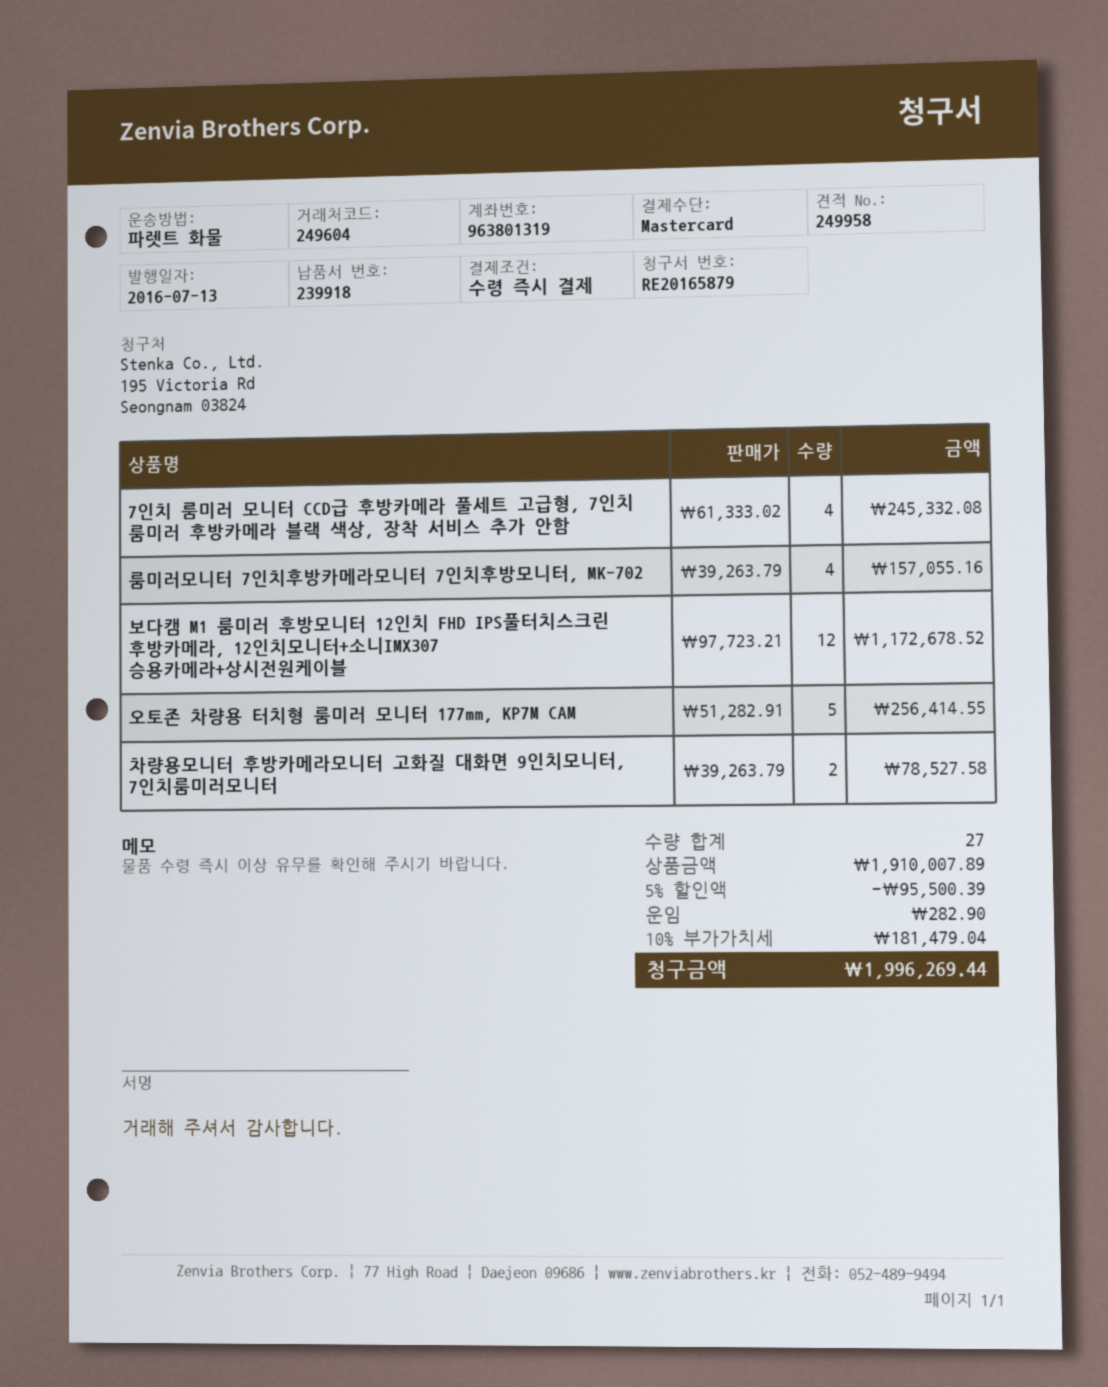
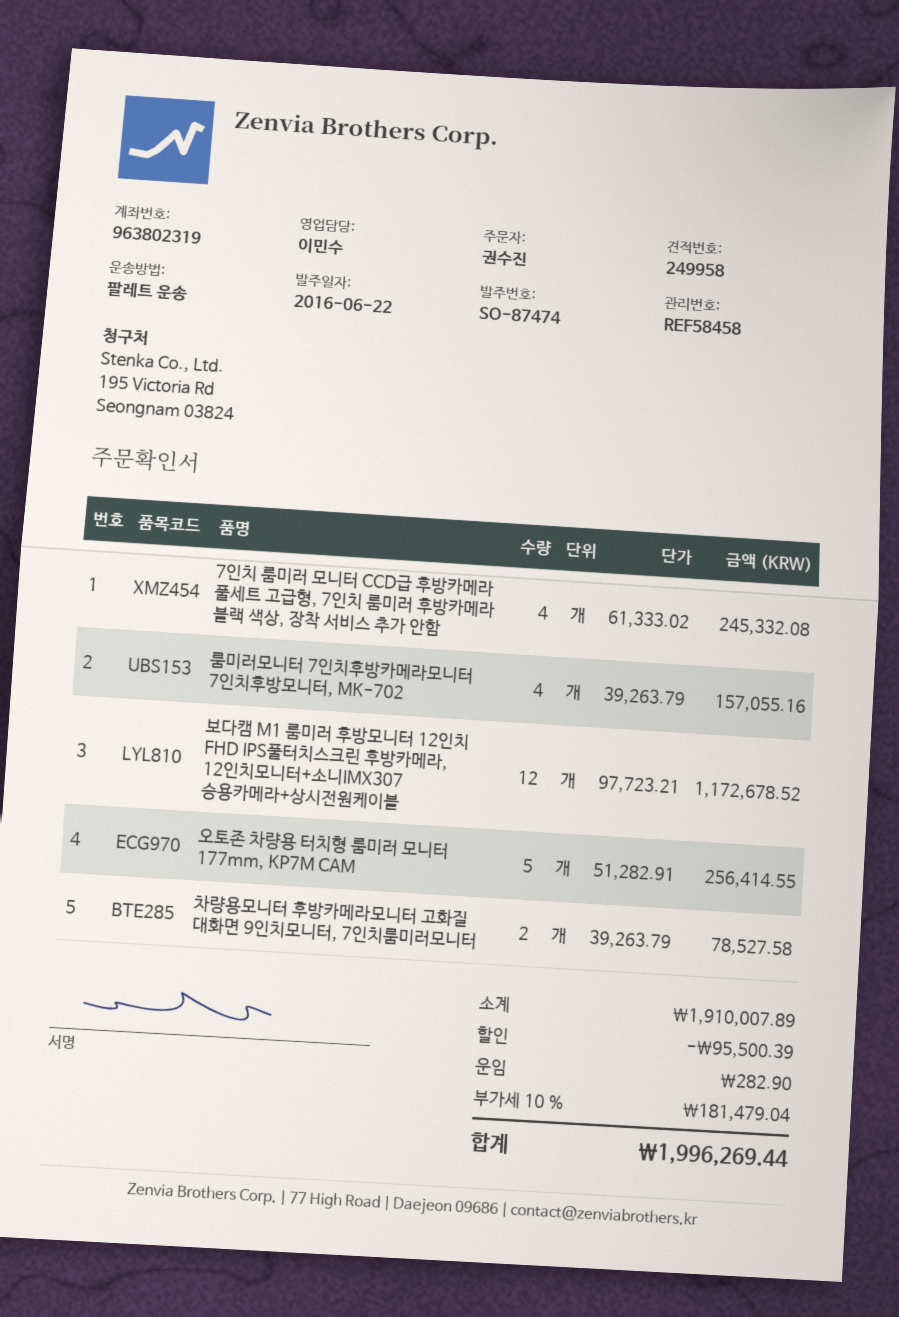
bank account: 963801319 -> 963802319

